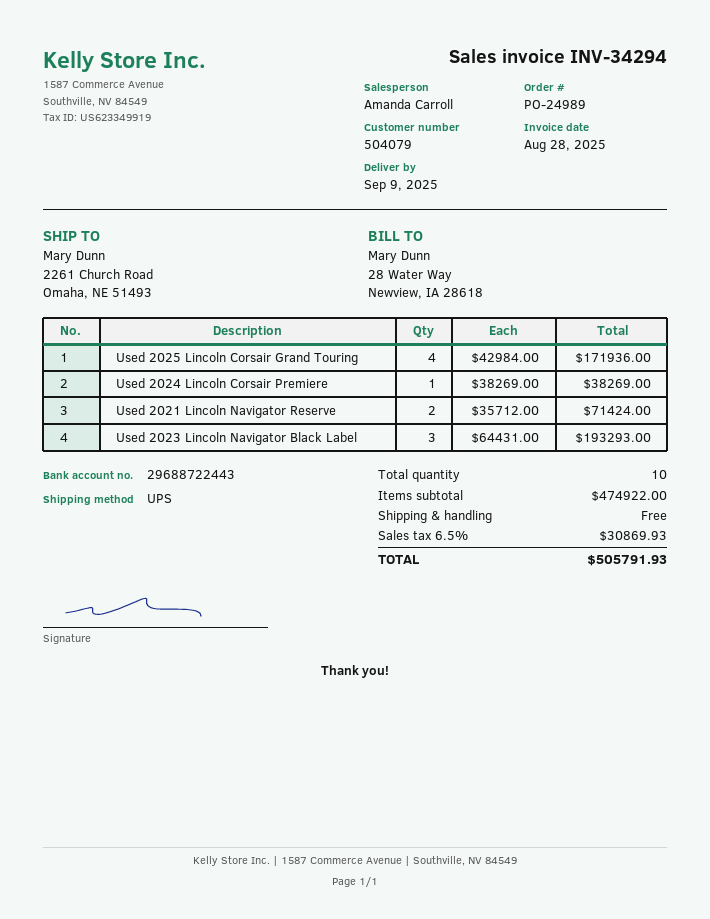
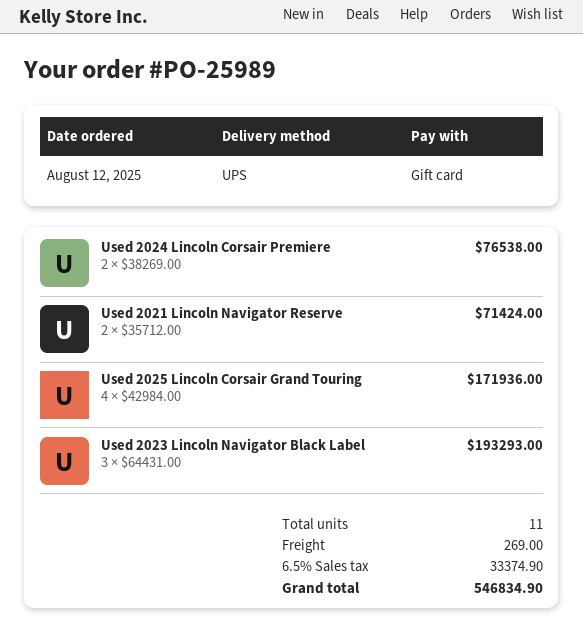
order number: PO-24989 -> PO-25989
Used 2024 Lincoln Corsair Premiere: 1 x 38269.00 = 38269.00 -> 2 x 38269.00 = 76538.00
total quantity: 10 -> 11
shipping: 0.00 -> 269.00
tax: 6.5% = 30869.93 -> 6.5% = 33374.90
total: 505791.93 -> 546834.90

